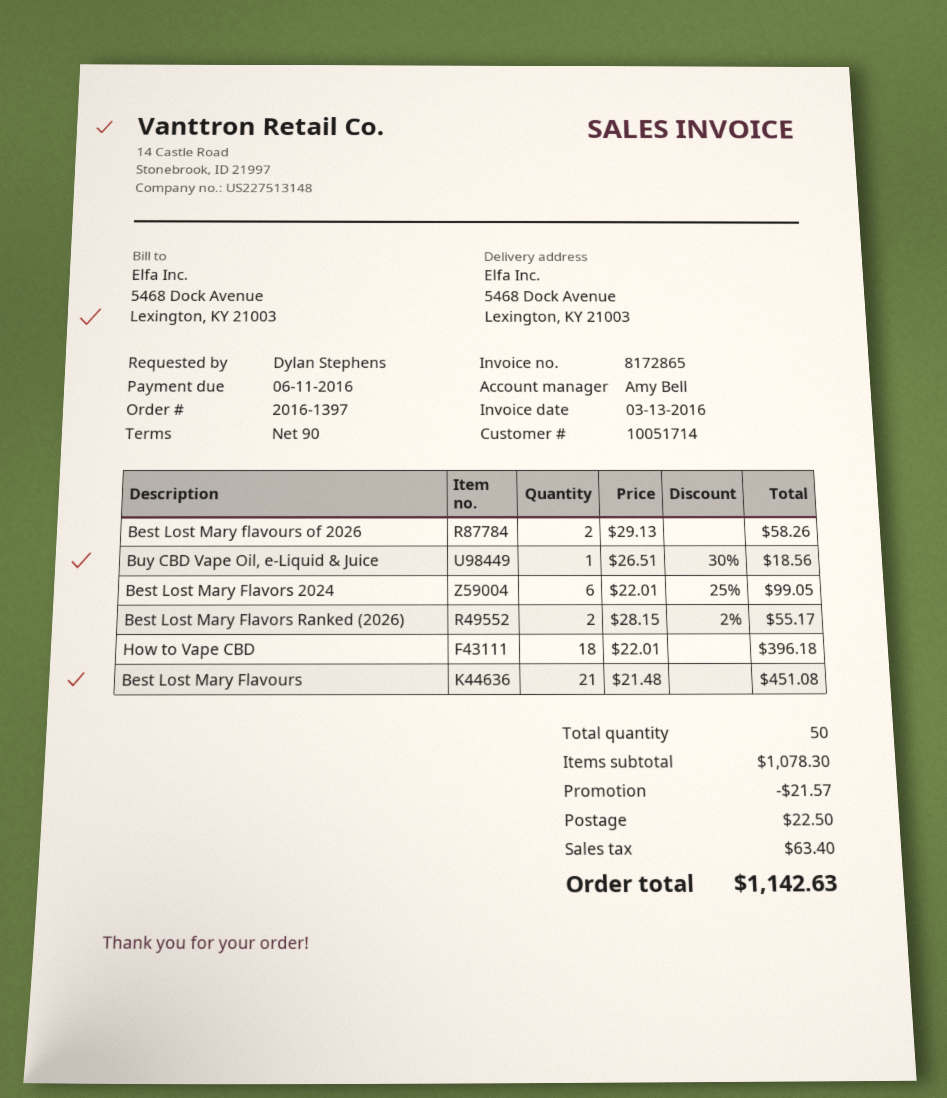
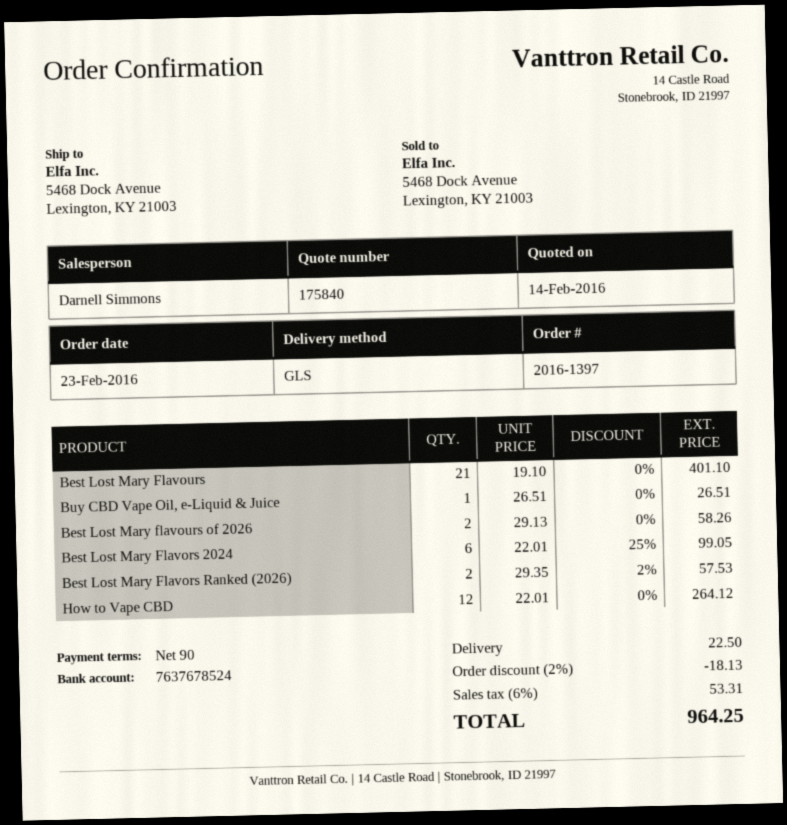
sales rep: Amy Bell -> Darnell Simmons
Buy CBD Vape Oil, e-Liquid & Juice: 1 x 26.51 - 30% = 18.56 -> 1 x 26.51 = 26.51
Best Lost Mary Flavors Ranked (2026): 2 x 28.15 - 2% = 55.17 -> 2 x 29.35 - 2% = 57.53
How to Vape CBD: 18 x 22.01 = 396.18 -> 12 x 22.01 = 264.12
Best Lost Mary Flavours: 21 x 21.48 = 451.08 -> 21 x 19.10 = 401.10
discount: 21.57 -> 18.13
tax: 63.40 -> 53.31
total: 1142.63 -> 964.25

